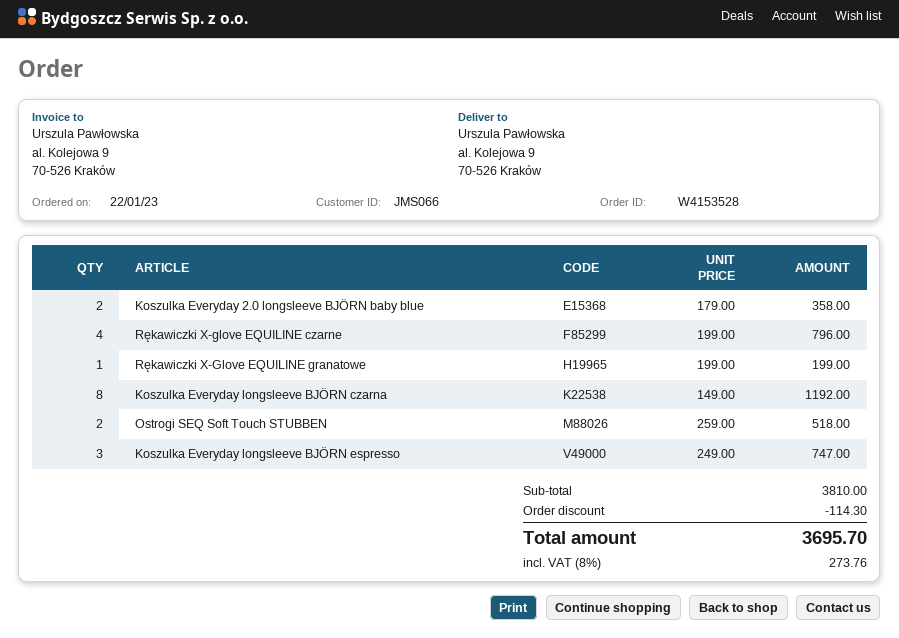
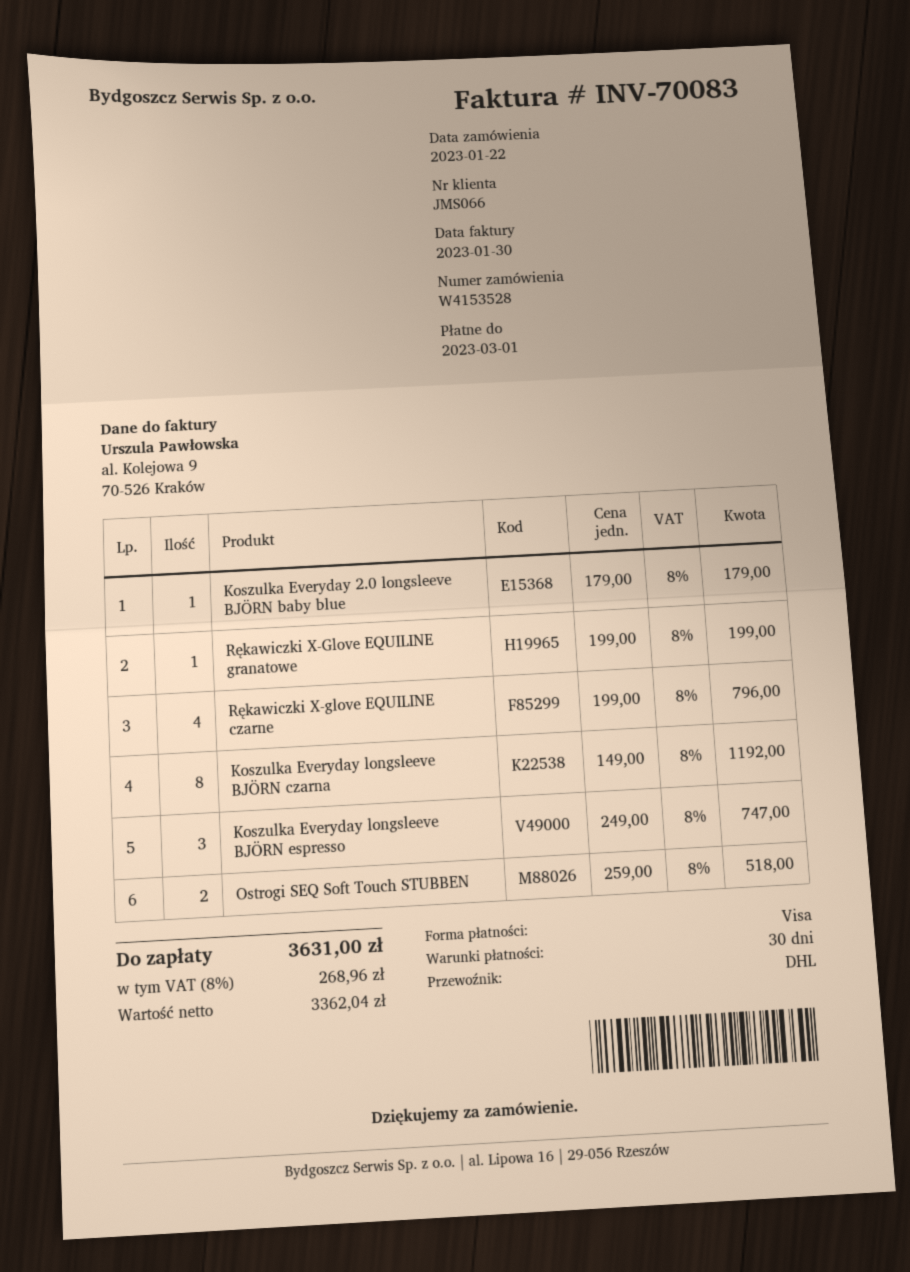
Koszulka Everyday 2.0 longsleeve BJÖRN baby blue: 2 x 179.00 = 358.00 -> 1 x 179.00 = 179.00
discount: 114.30 -> none
tax: 8% = 273.76 -> 8% = 268.96
total: 3695.70 -> 3631.00

